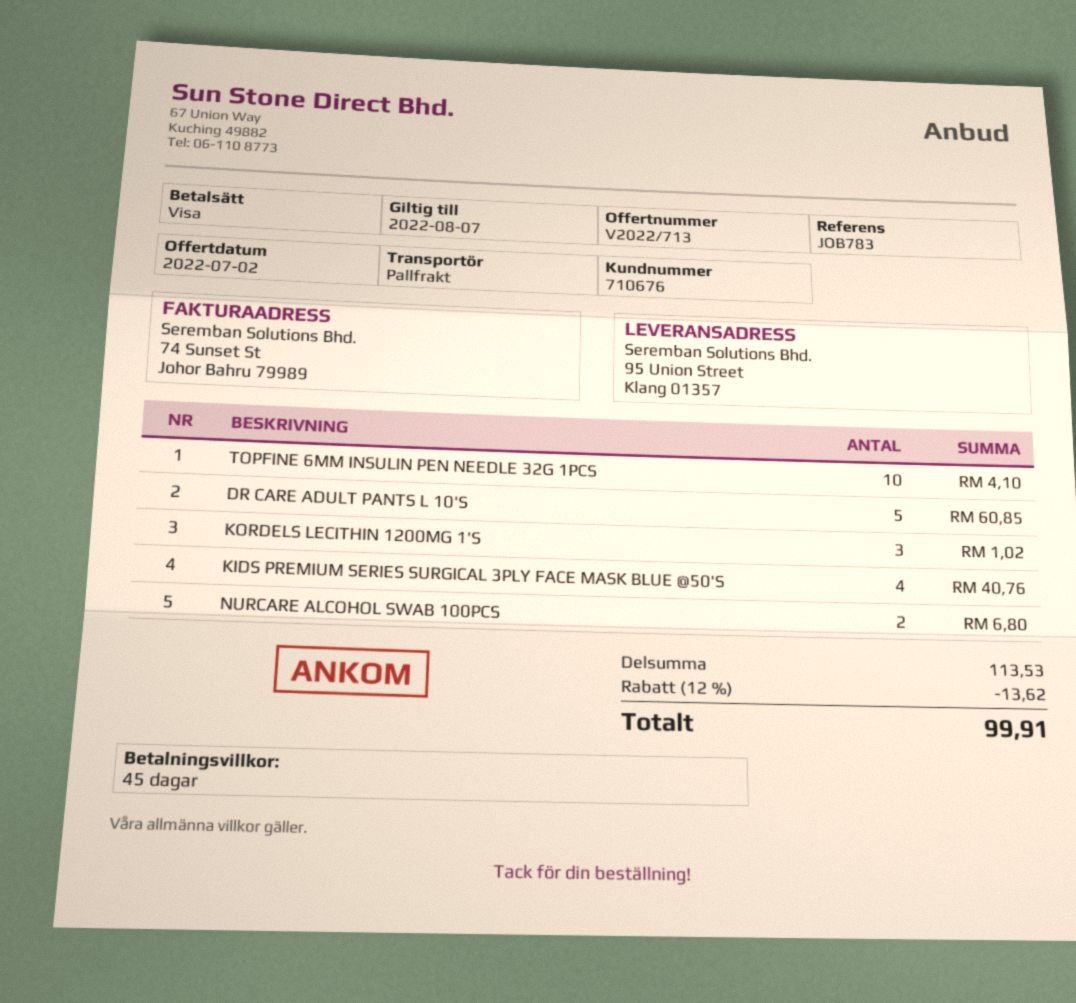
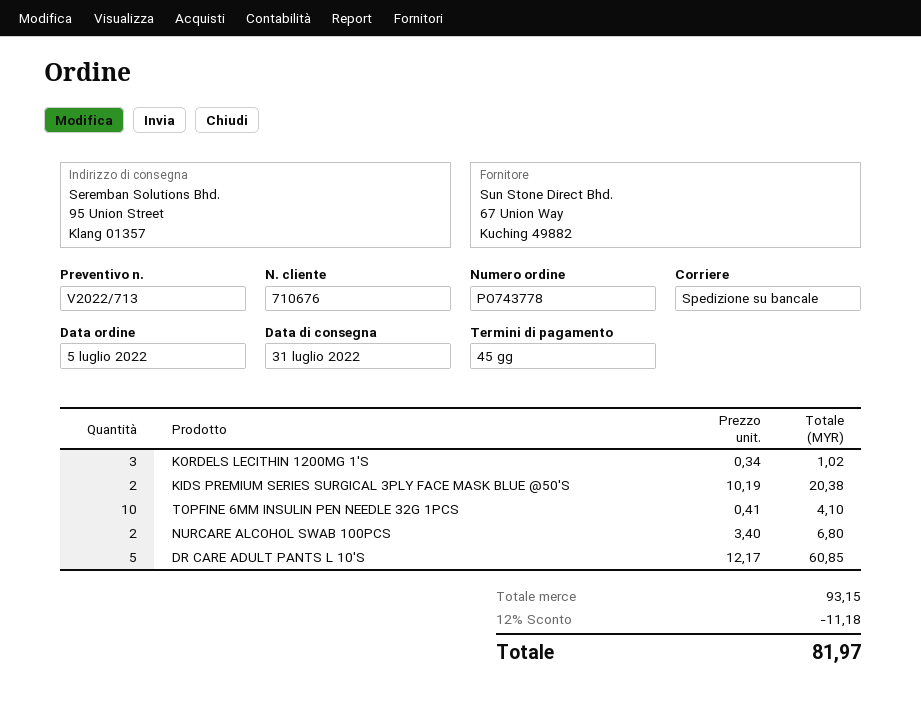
KIDS PREMIUM SERIES SURGICAL 3PLY FACE MASK BLUE @50'S: 4 for 40.76 -> 2 for 20.38
subtotal: 113.53 -> 93.15
discount: 12% = 13.62 -> 12% = 11.18
total: 99.91 -> 81.97

